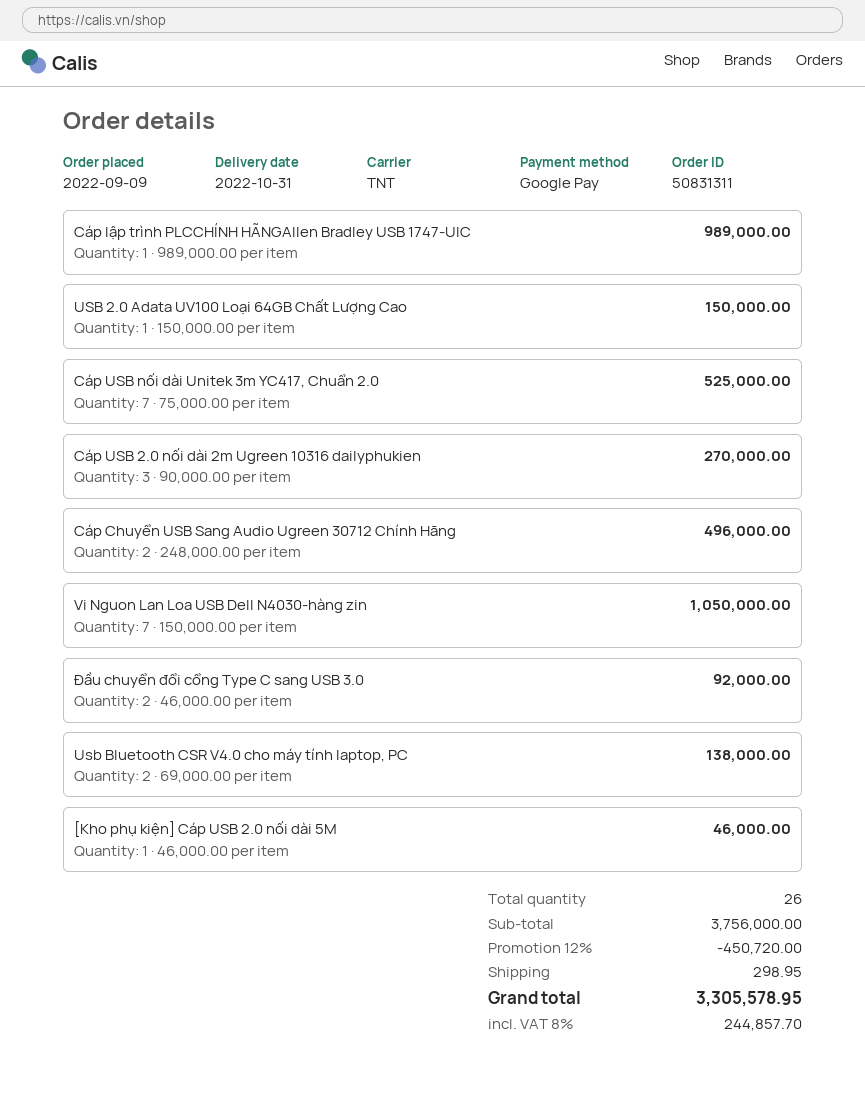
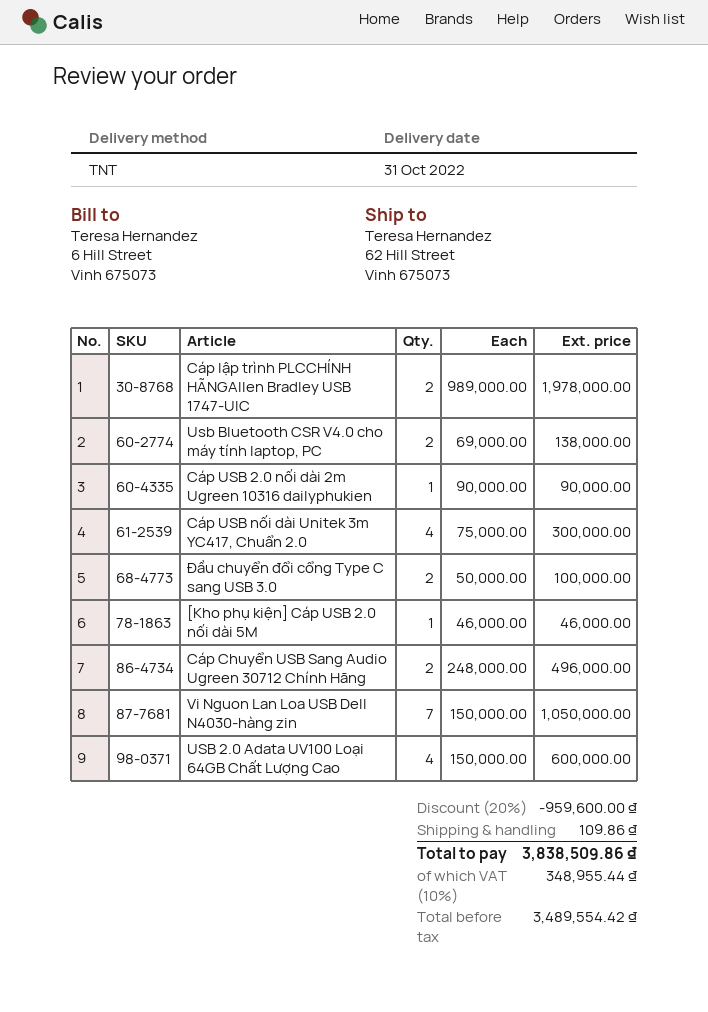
Cáp lập trình PLCCHÍNH HÃNGAllen Bradley USB 1747-UIC: 1 x 989000.00 = 989000.00 -> 2 x 989000.00 = 1978000.00
USB 2.0 Adata UV100 Loại 64GB Chất Lượng Cao: 1 x 150000.00 = 150000.00 -> 4 x 150000.00 = 600000.00
Cáp USB nối dài Unitek 3m YC417, Chuẩn 2.0: 7 x 75000.00 = 525000.00 -> 4 x 75000.00 = 300000.00
Cáp USB 2.0 nối dài 2m Ugreen 10316 dailyphukien: 3 x 90000.00 = 270000.00 -> 1 x 90000.00 = 90000.00
Đầu chuyển đổi cổng Type C sang USB 3.0: 2 x 46000.00 = 92000.00 -> 2 x 50000.00 = 100000.00
discount: 12% = 450720.00 -> 20% = 959600.00
shipping: 298.95 -> 109.86
tax: 8% = 244857.70 -> 10% = 348955.44
total: 3305578.95 -> 3838509.86

